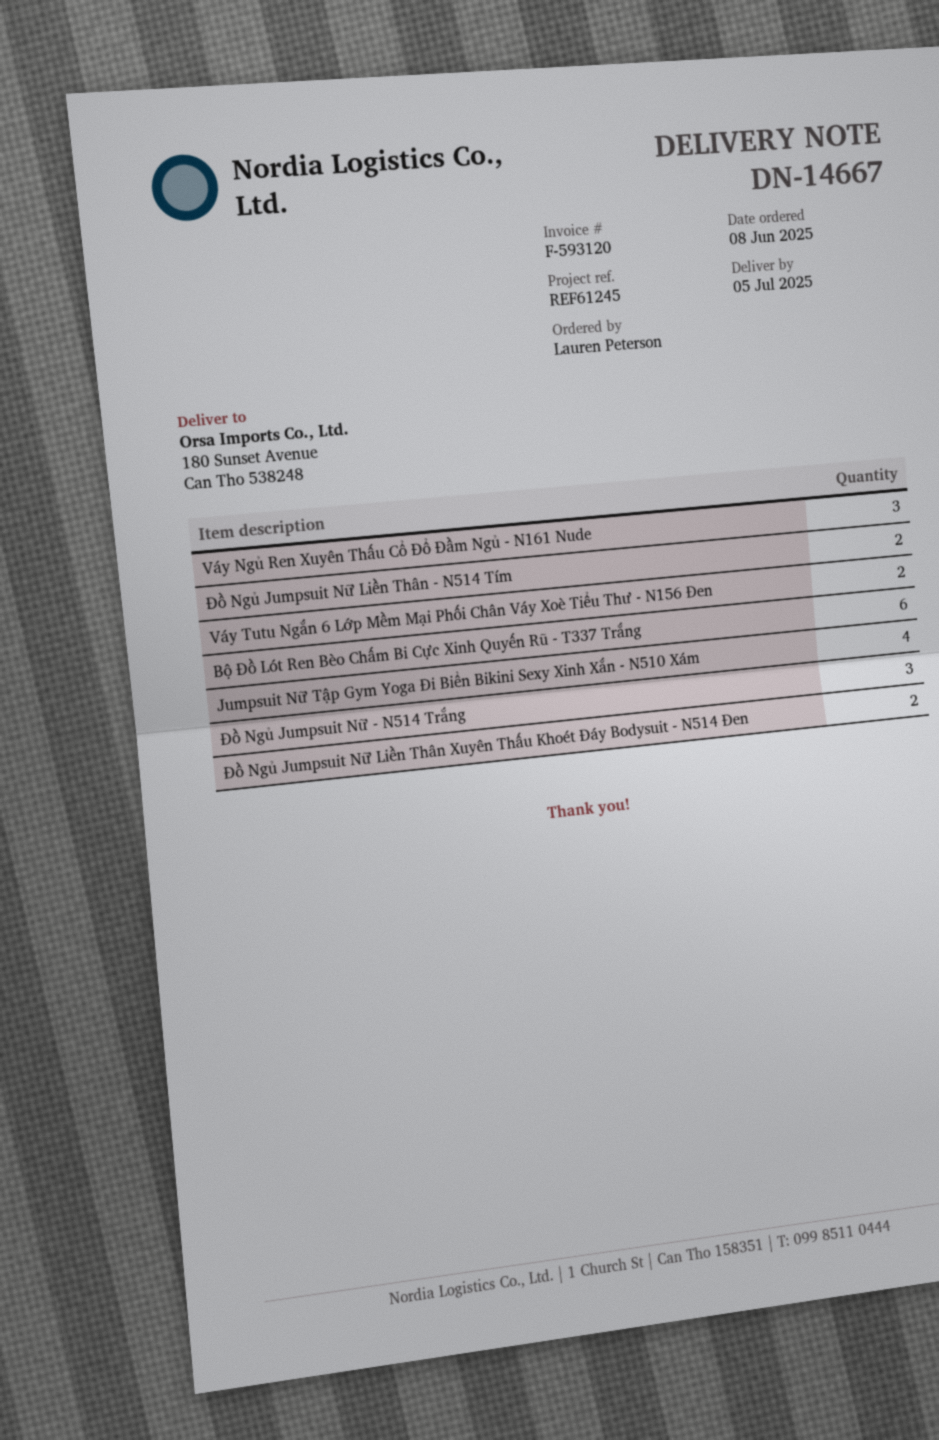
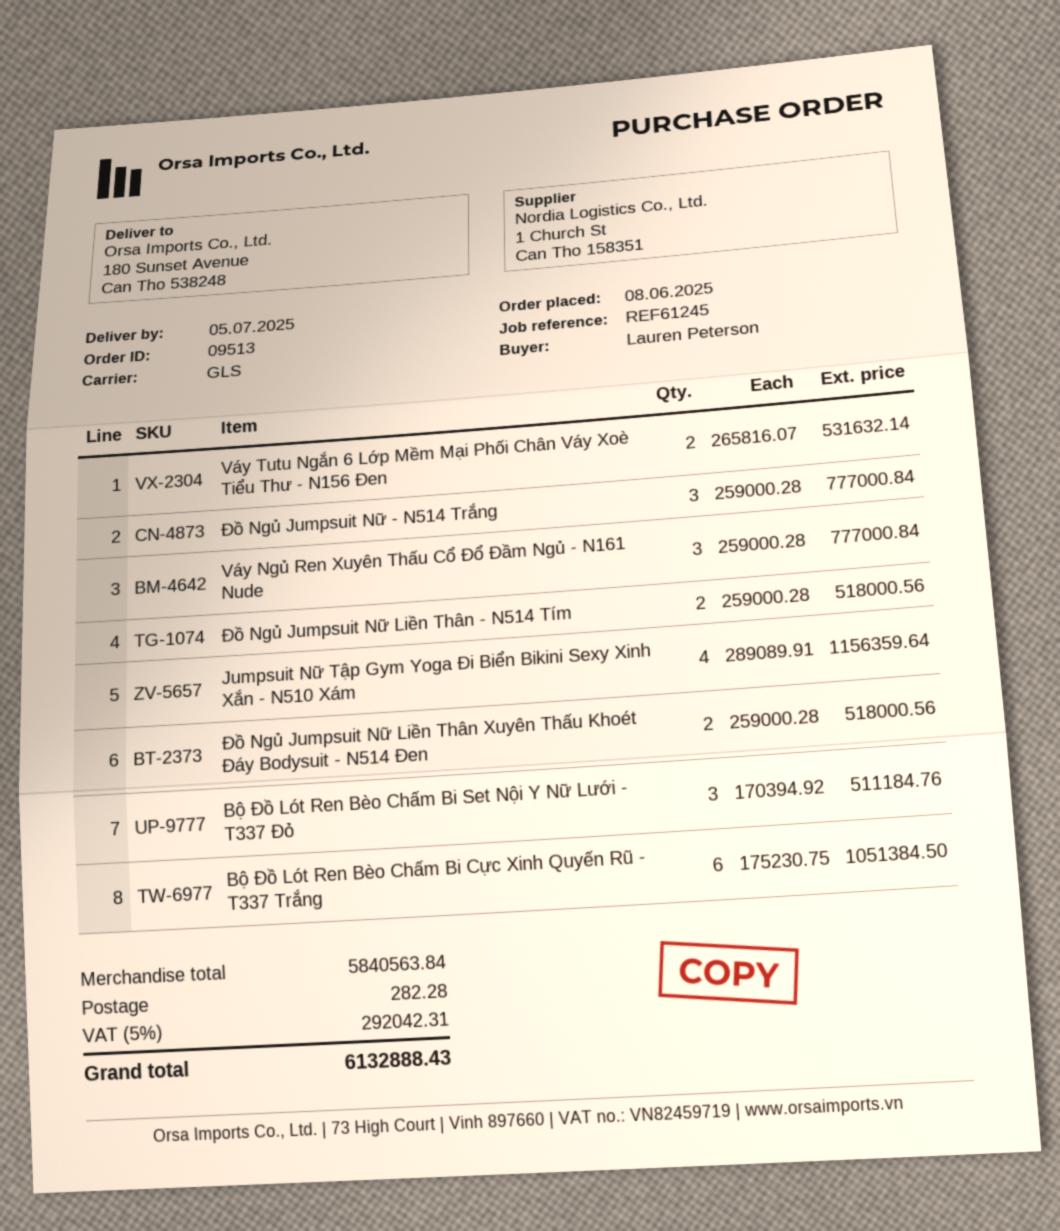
Bộ Đồ Lót Ren Bèo Chấm Bi Set Nội Y Nữ Lưới - T337 Đỏ: none -> 3

